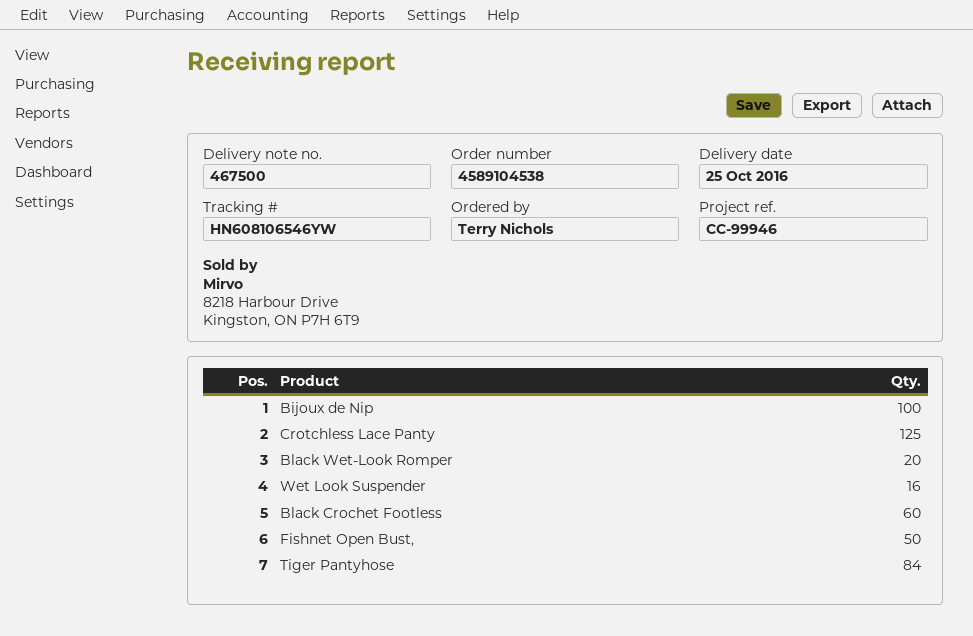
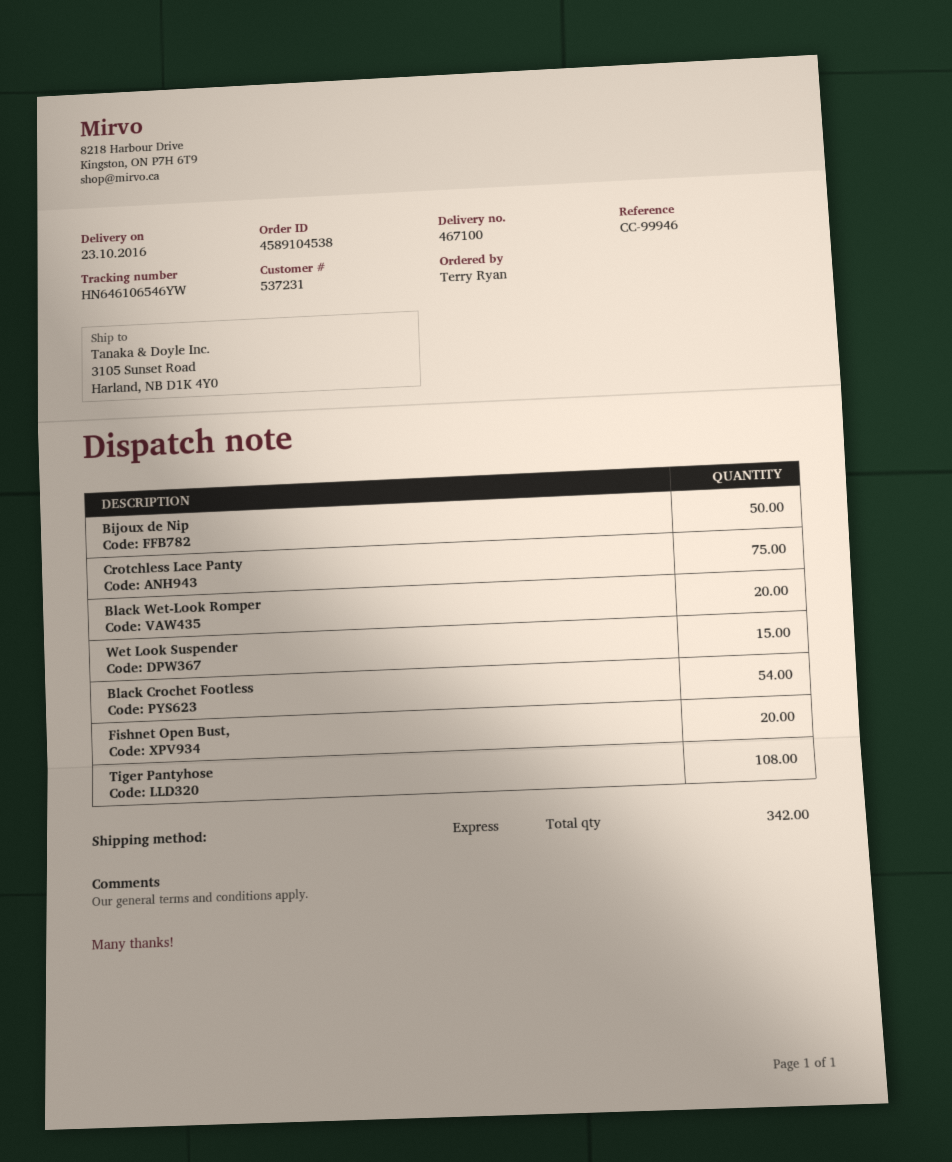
delivery note number: 467500 -> 467100
delivery date: 2016-10-25 -> 2016-10-23
ordered by: Terry Nichols -> Terry Ryan
tracking number: HN608106546YW -> HN646106546YW
Bijoux de Nip: 100 -> 50
Crotchless Lace Panty: 125 -> 75
Wet Look Suspender: 16 -> 15
Black Crochet Footless: 60 -> 54
Fishnet Open Bust,: 50 -> 20
Tiger Pantyhose: 84 -> 108

